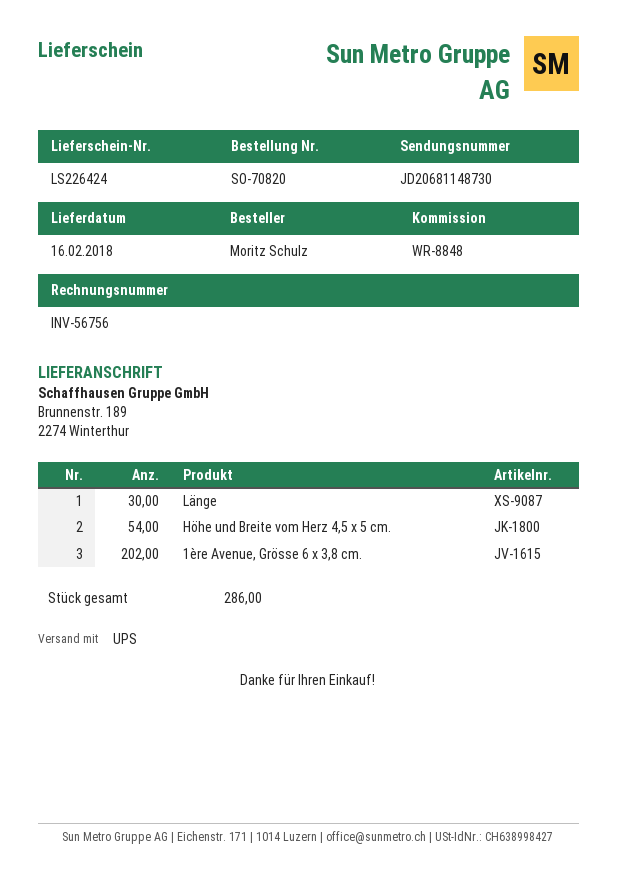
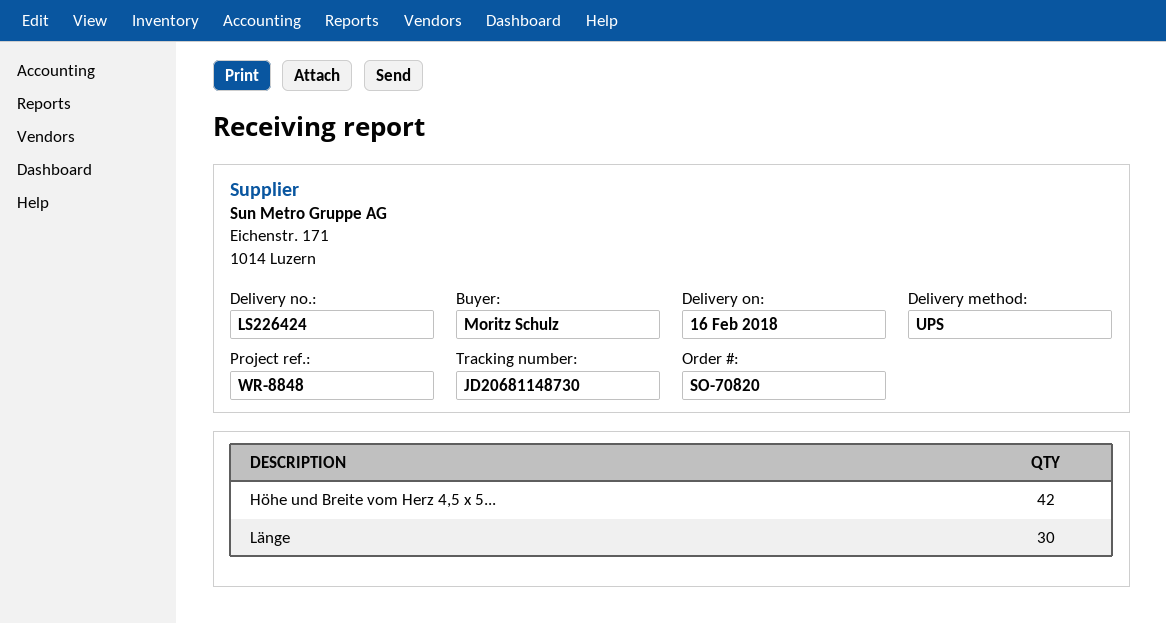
Höhe und Breite vom Herz 4,5 x 5 cm.: 54 -> 42
1ère Avenue, Grösse 6 x 3,8 cm.: 202 -> none

